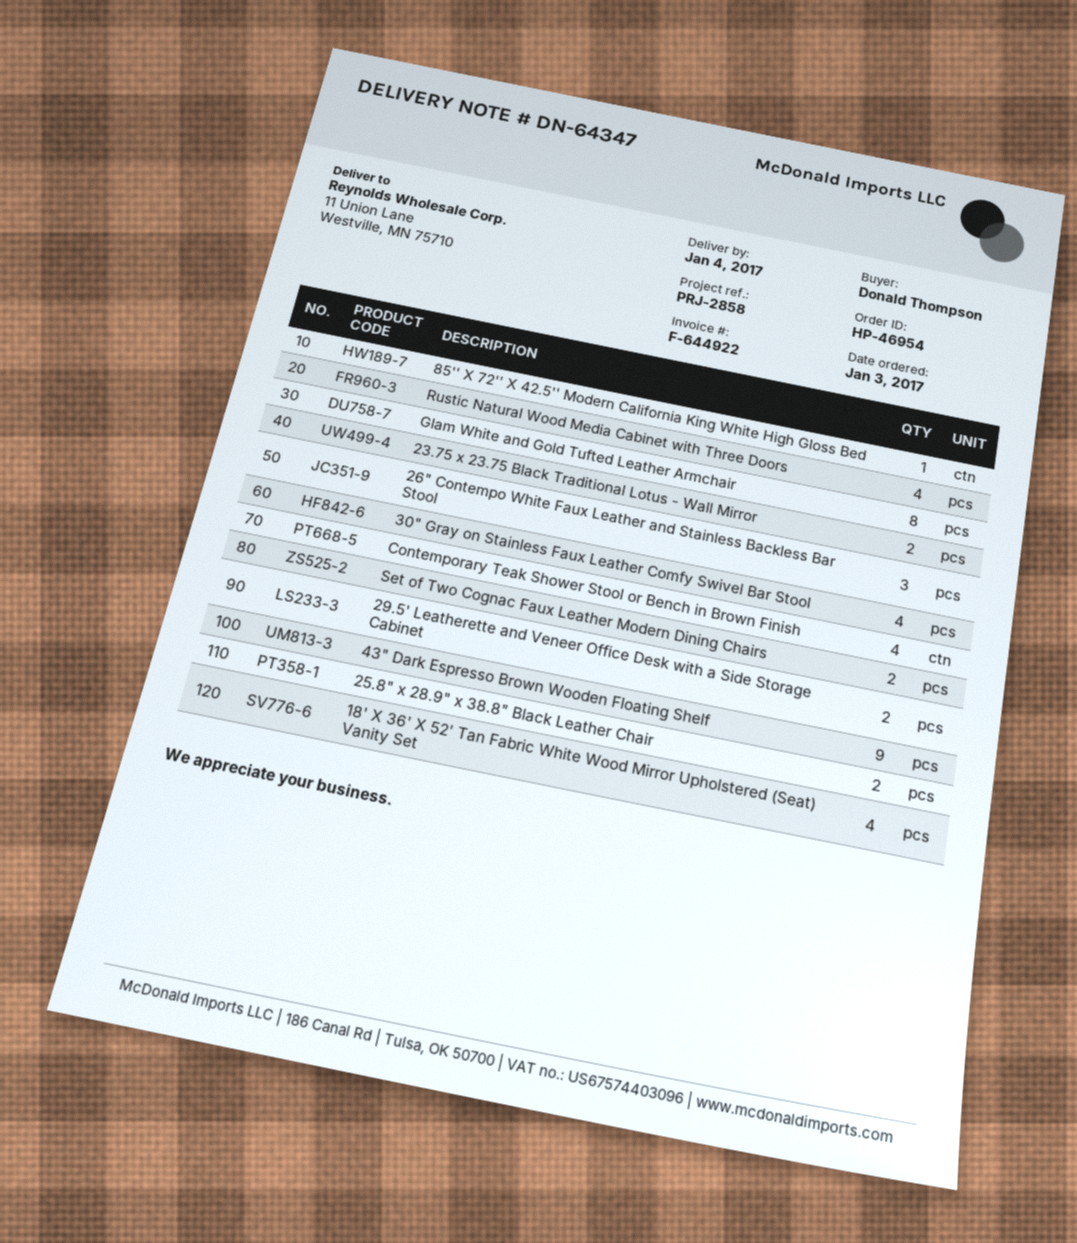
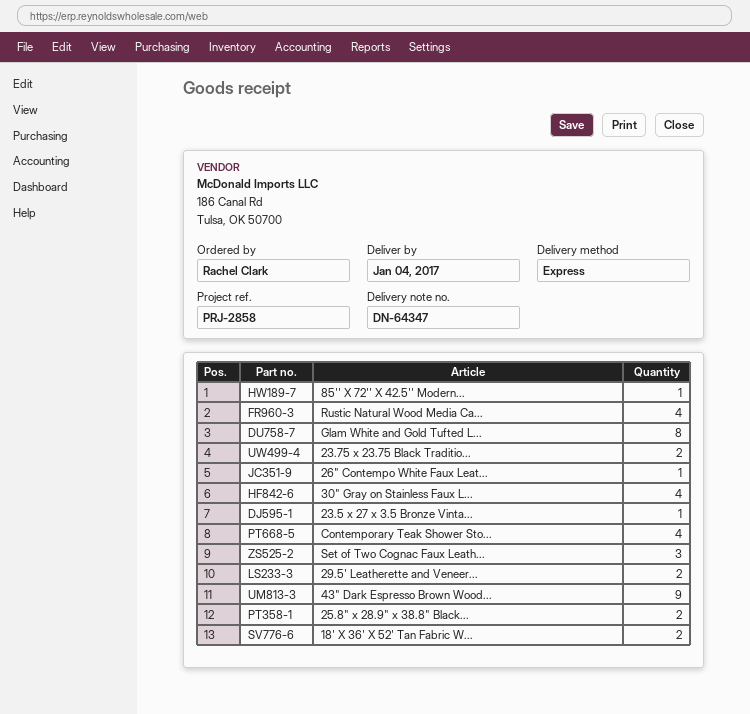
ordered by: Donald Thompson -> Rachel Clark
26" Contempo White Faux Leather and Stainless Backless Bar Stool: 3 -> 1
Set of Two Cognac Faux Leather Modern Dining Chairs: 2 -> 3
18' X 36' X 52' Tan Fabric White Wood Mirror Upholstered (Seat) Vanity Set: 4 -> 2
23.5 x 27 x 3.5 Bronze Vinta...: none -> 1

